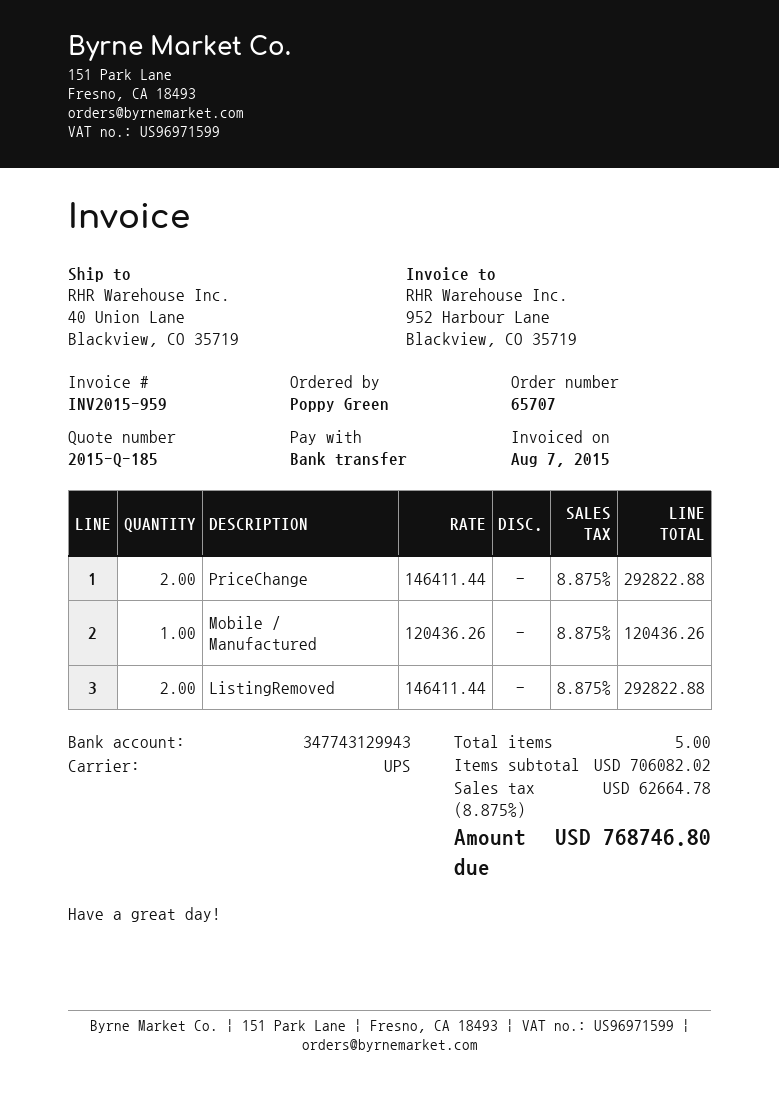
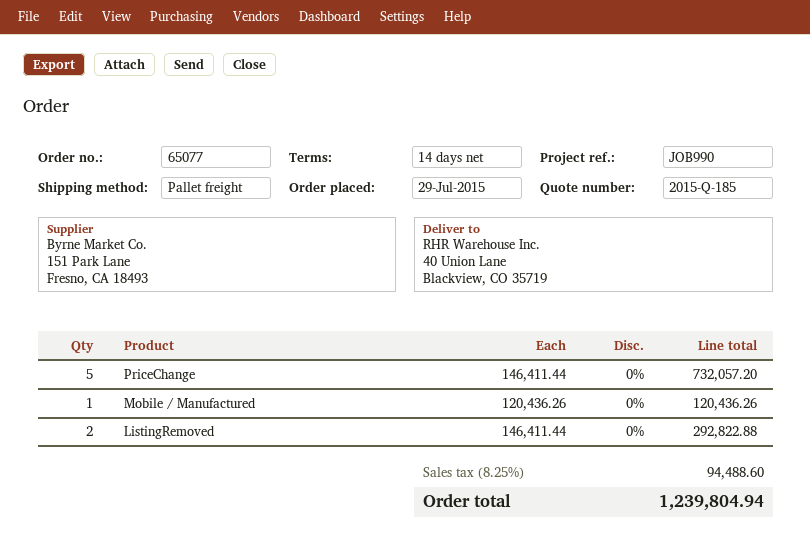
order number: 65707 -> 65077
shipping method: UPS -> pallet freight
PriceChange: 2 x 146411.44 = 292822.88 -> 5 x 146411.44 = 732057.20
tax: 8.875% = 62664.78 -> 8.25% = 94488.60
total: 768746.80 -> 1239804.94

